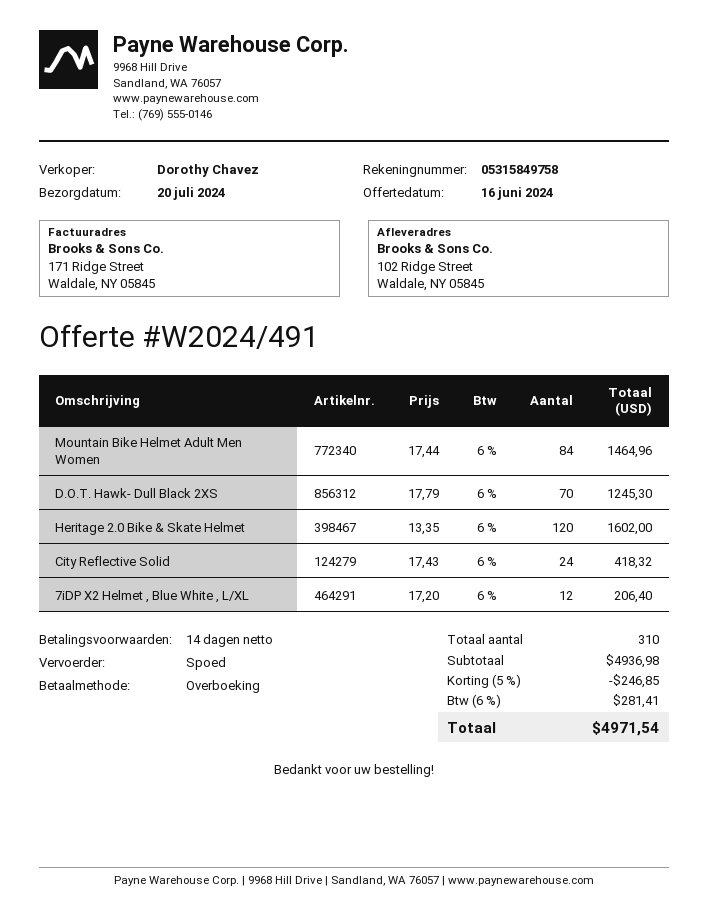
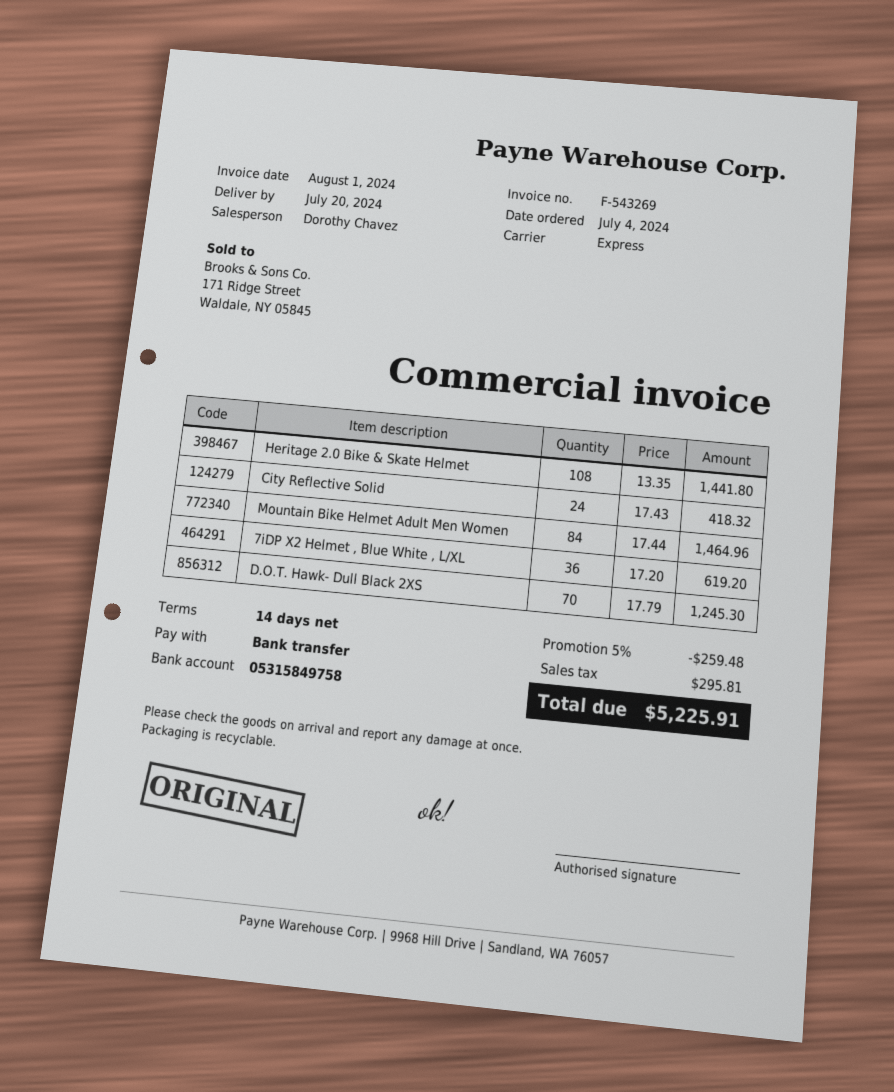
Heritage 2.0 Bike & Skate Helmet: 120 x 13.35 = 1602.00 -> 108 x 13.35 = 1441.80
7iDP X2 Helmet , Blue White , L/XL: 12 x 17.20 = 206.40 -> 36 x 17.20 = 619.20
discount: 5% = 246.85 -> 5% = 259.48
tax: 281.41 -> 295.81
total: 4971.54 -> 5225.91

